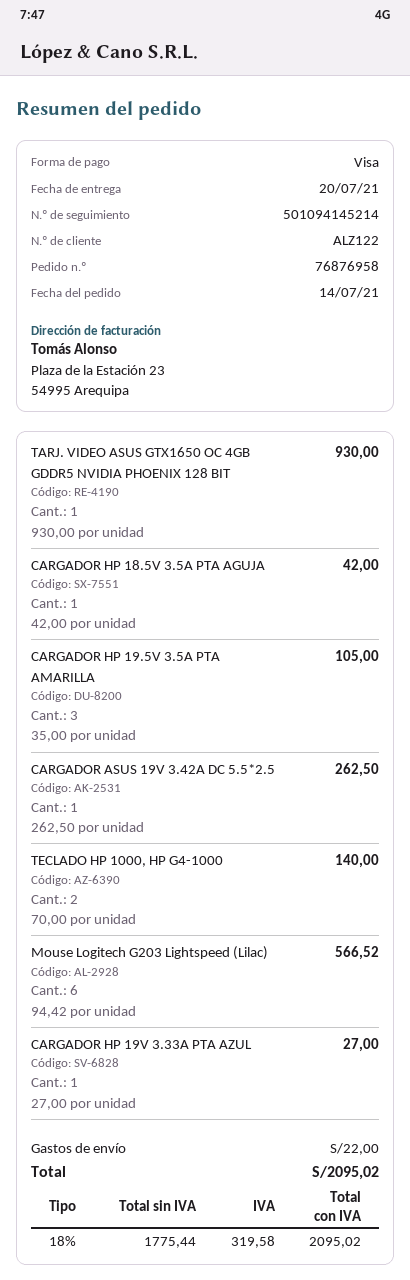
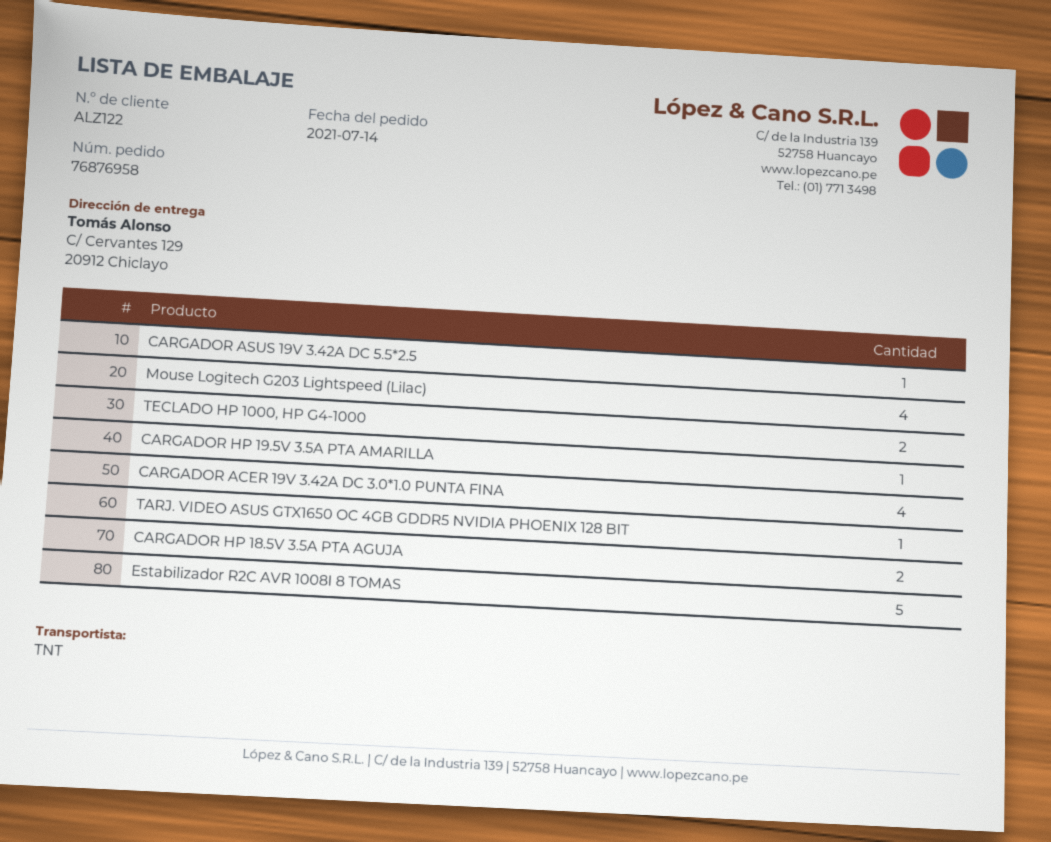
CARGADOR HP 18.5V 3.5A PTA AGUJA: 1 -> 2
CARGADOR HP 19.5V 3.5A PTA AMARILLA: 3 -> 1
Mouse Logitech G203 Lightspeed (Lilac): 6 -> 4
CARGADOR HP 19V 3.33A PTA AZUL: 1 -> none
CARGADOR ACER 19V 3.42A DC 3.0*1.0 PUNTA FINA: none -> 4
Estabilizador R2C AVR 1008I 8 TOMAS: none -> 5

